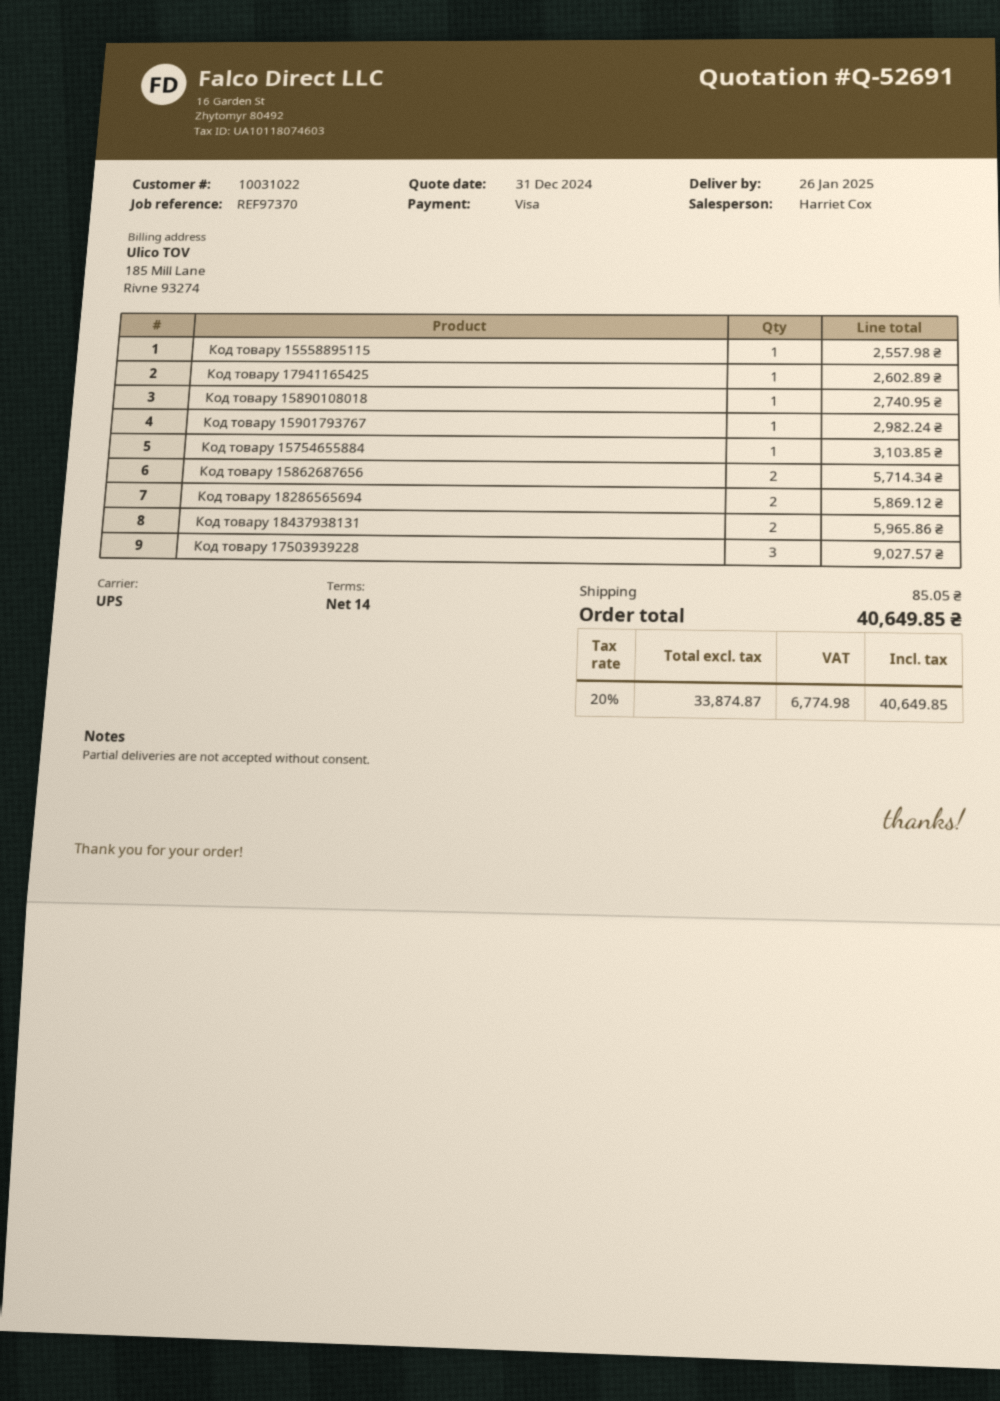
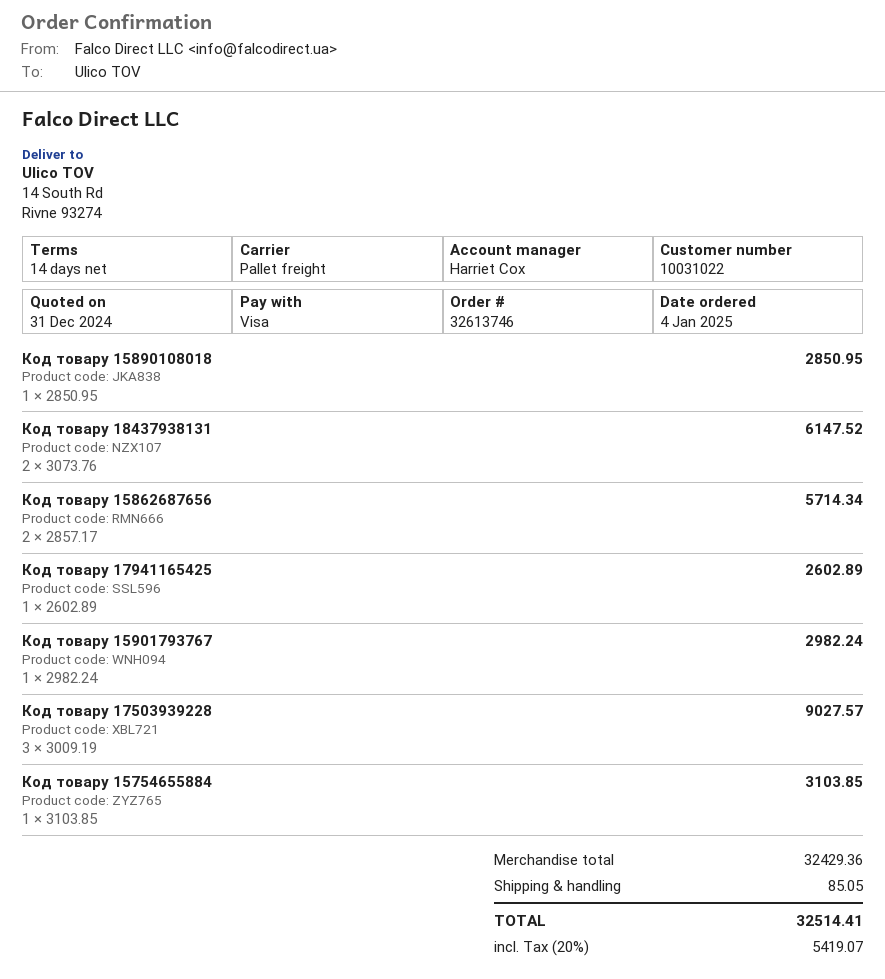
shipping method: UPS -> pallet freight
Код товару 15558895115: 1 for 2557.98 -> none
Код товару 15890108018: 1 for 2740.95 -> 1 for 2850.95
Код товару 18286565694: 2 for 5869.12 -> none
Код товару 18437938131: 2 for 5965.86 -> 2 for 6147.52
tax: 20% = 6774.98 -> 20% = 5419.07
total: 40649.85 -> 32514.41

